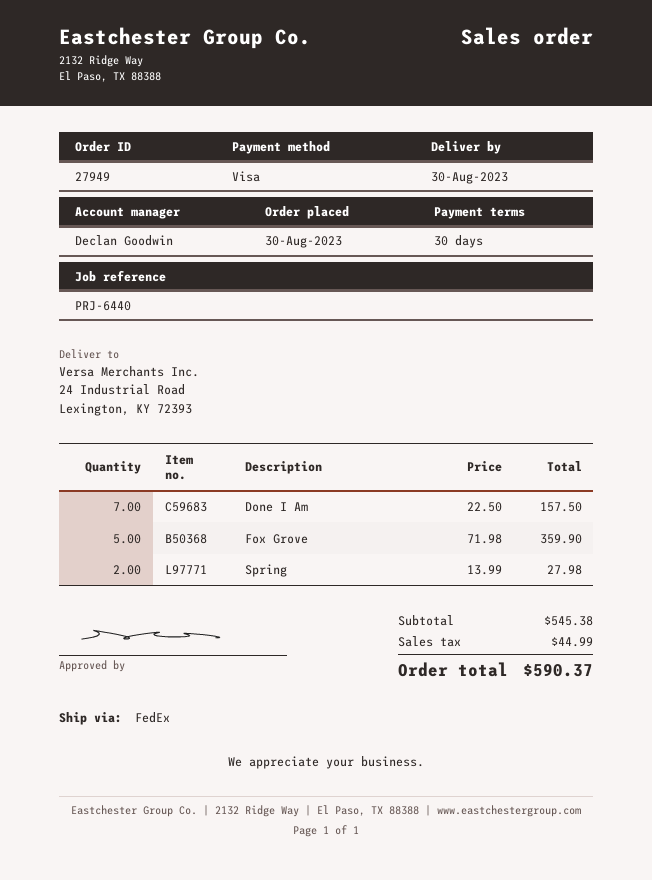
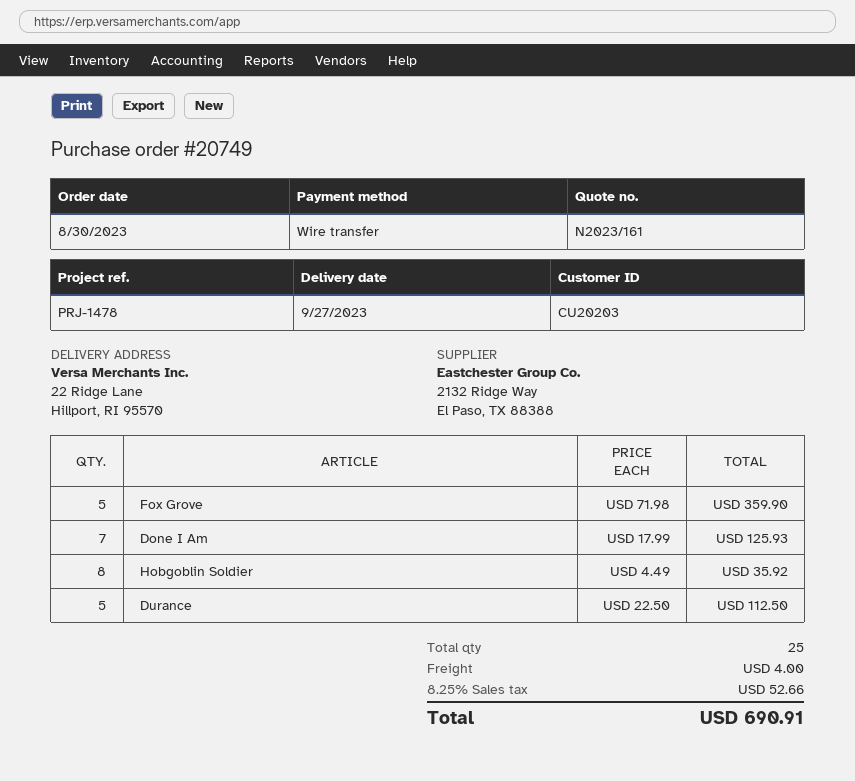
order number: 27949 -> 20749
delivery date: 2023-08-30 -> 2023-09-27
reference: PRJ-6440 -> PRJ-1478
payment method: Visa -> bank transfer
ship to: 24 Industrial Road, Lexington, KY 72393 -> 22 Ridge Lane, Hillport, RI 95570
Done I Am: 7 x 22.50 = 157.50 -> 7 x 17.99 = 125.93
Spring: 2 x 13.99 = 27.98 -> none
Hobgoblin Soldier: none -> 8 x 4.49 = 35.92
Durance: none -> 5 x 22.50 = 112.50
shipping: none -> 4.00
tax: 44.99 -> 52.66
total: 590.37 -> 690.91

